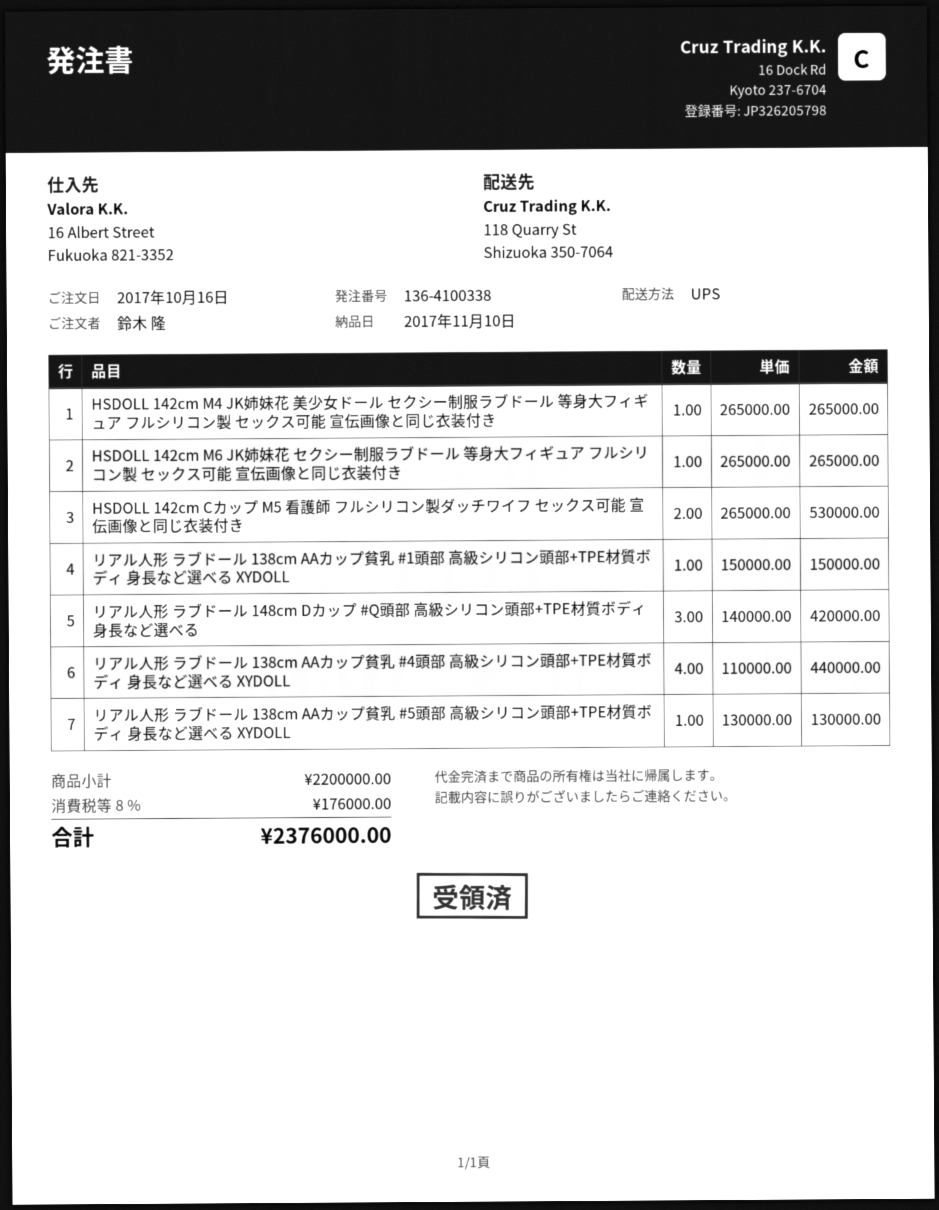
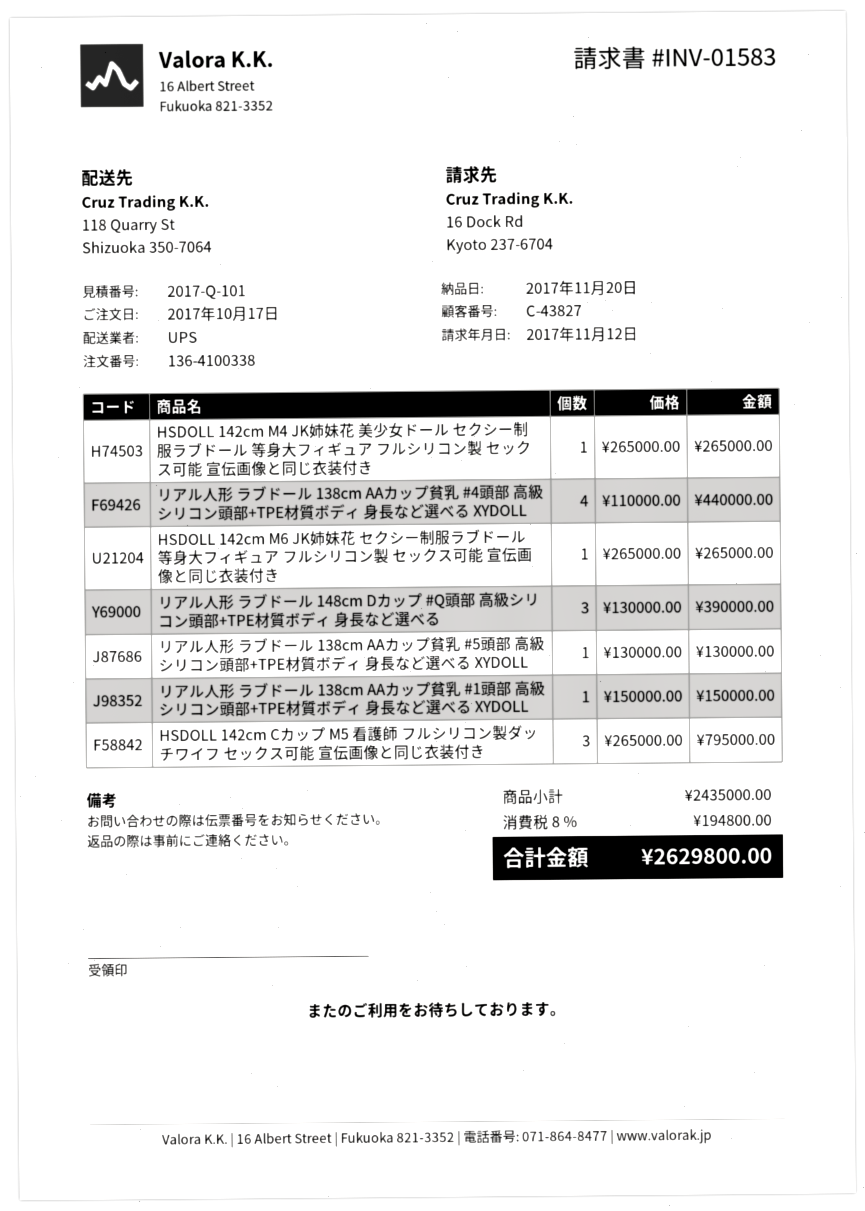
order date: 2017-10-16 -> 2017-10-17
delivery date: 2017-11-10 -> 2017-11-20
HSDOLL 142cm Cカップ M5 看護師 フルシリコン製ダッチワイフ セックス可能 宣伝画像と同じ衣装付き: 2 x 265000.00 = 530000.00 -> 3 x 265000.00 = 795000.00
リアル人形 ラブドール 148cm Dカップ #Q頭部 高級シリコン頭部+TPE材質ボディ 身長など選べる: 3 x 140000.00 = 420000.00 -> 3 x 130000.00 = 390000.00
subtotal: 2200000.00 -> 2435000.00
tax: 8% = 176000.00 -> 8% = 194800.00
total: 2376000.00 -> 2629800.00

